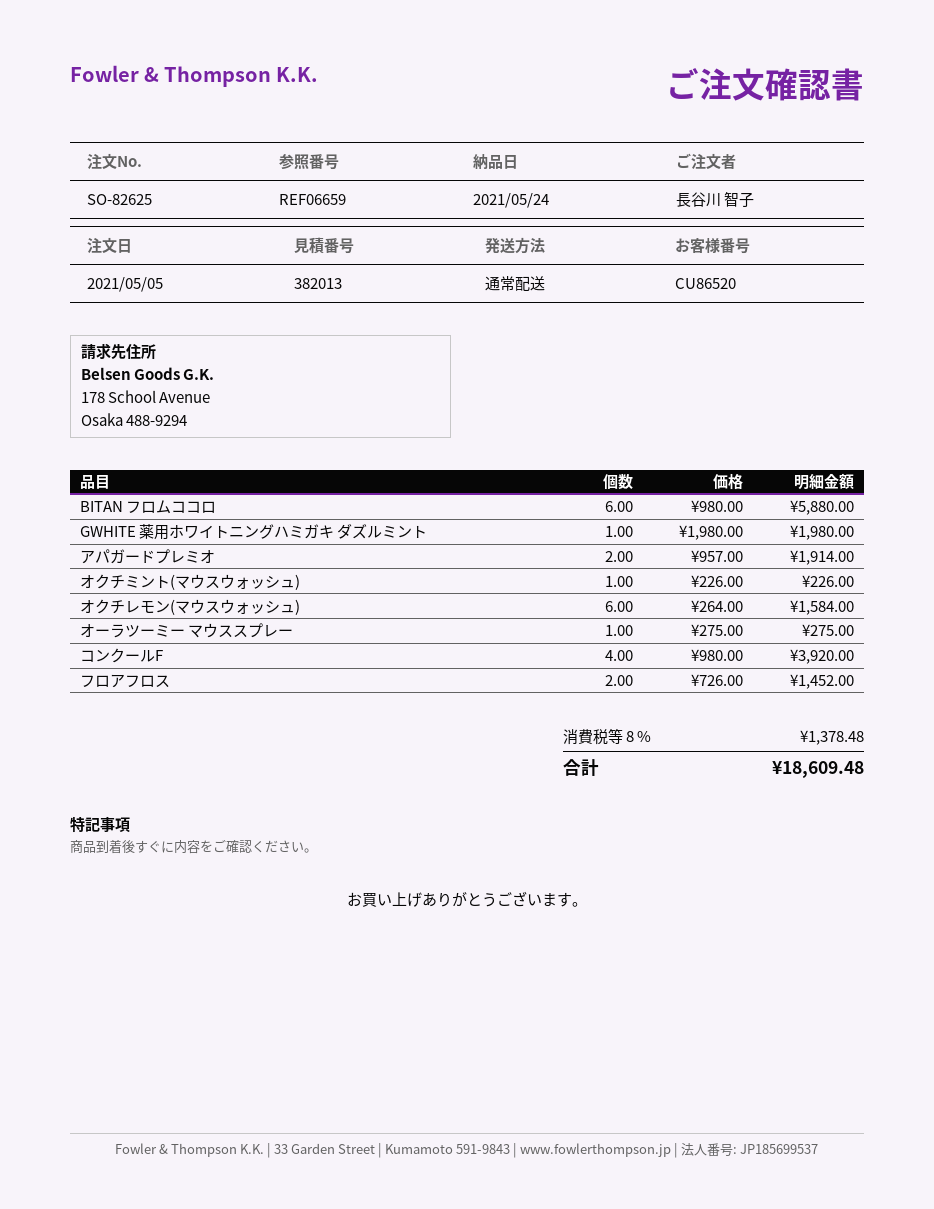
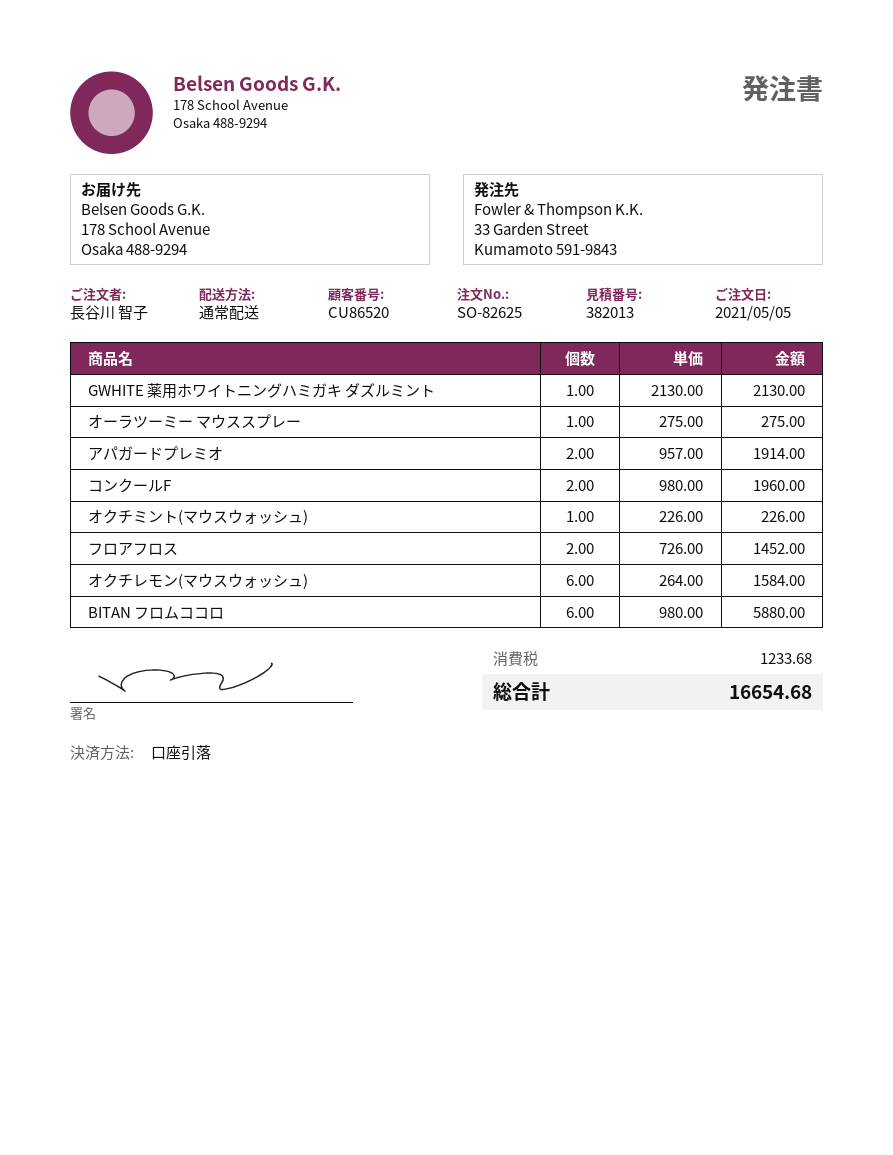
GWHITE 薬用ホワイトニングハミガキ ダズルミント: 1 x 1980.00 = 1980.00 -> 1 x 2130.00 = 2130.00
コンクールF: 4 x 980.00 = 3920.00 -> 2 x 980.00 = 1960.00
tax: 1378.48 -> 1233.68
total: 18609.48 -> 16654.68

